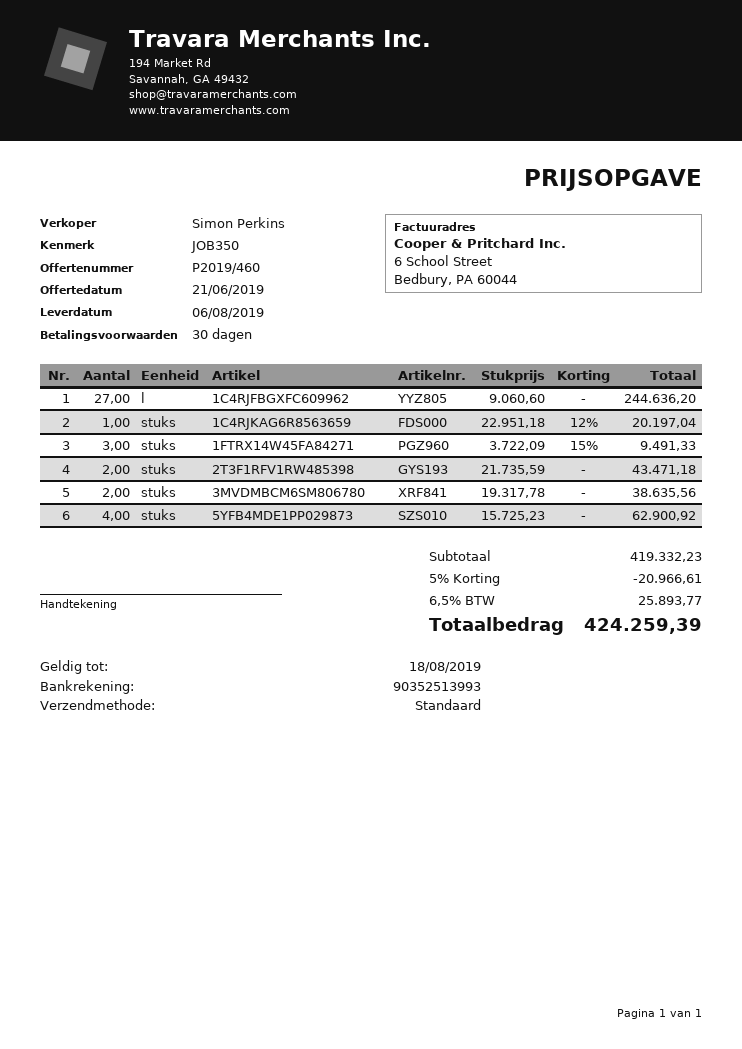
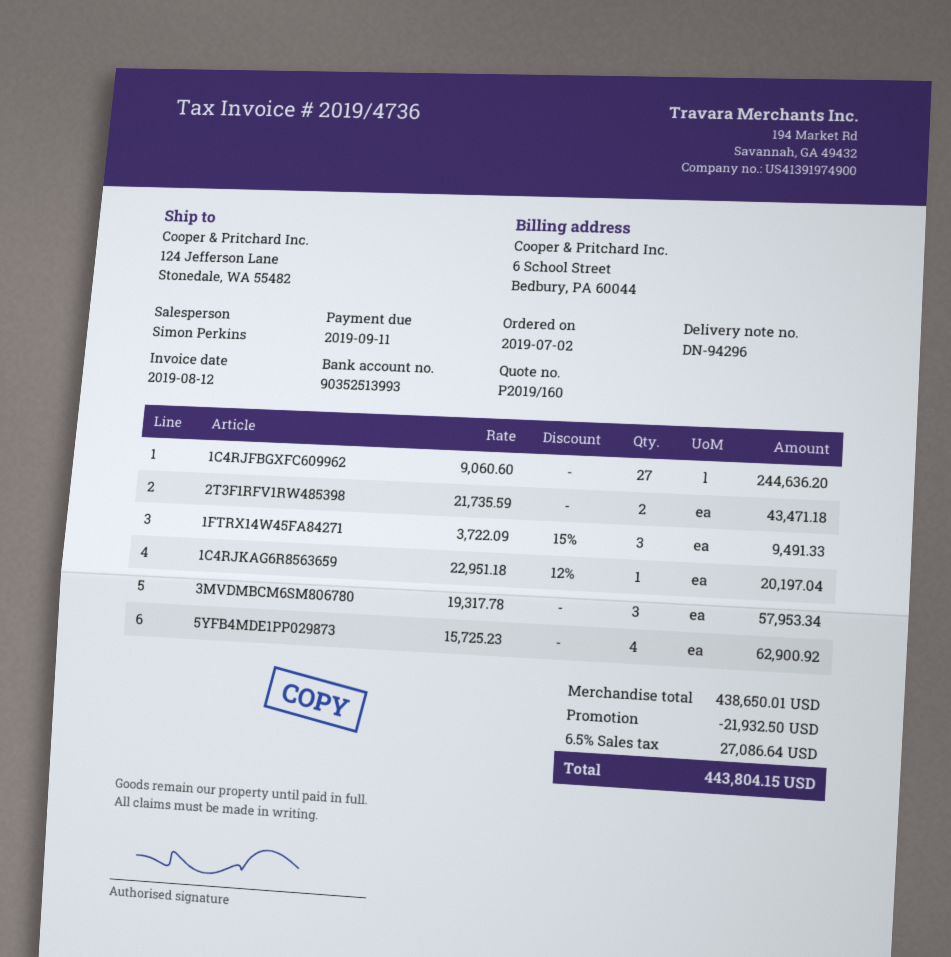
quote number: P2019/460 -> P2019/160
3MVDMBCM6SM806780: 2 x 19317.78 = 38635.56 -> 3 x 19317.78 = 57953.34
subtotal: 419332.23 -> 438650.01
discount: 20966.61 -> 21932.50
tax: 6.5% = 25893.77 -> 6.5% = 27086.64
total: 424259.39 -> 443804.15

